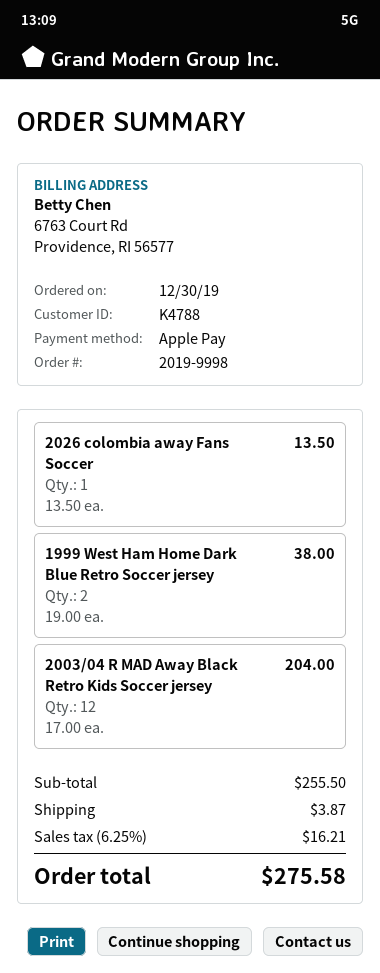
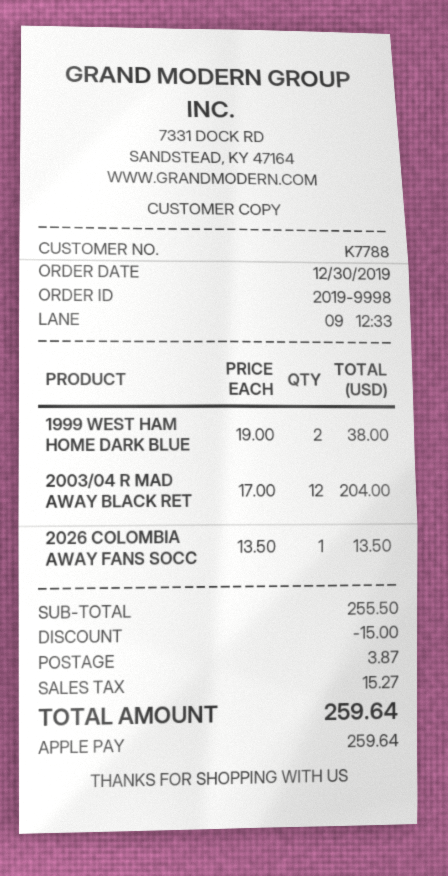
customer number: K4788 -> K7788
discount: none -> 15.00
tax: 16.21 -> 15.27
total: 275.58 -> 259.64

